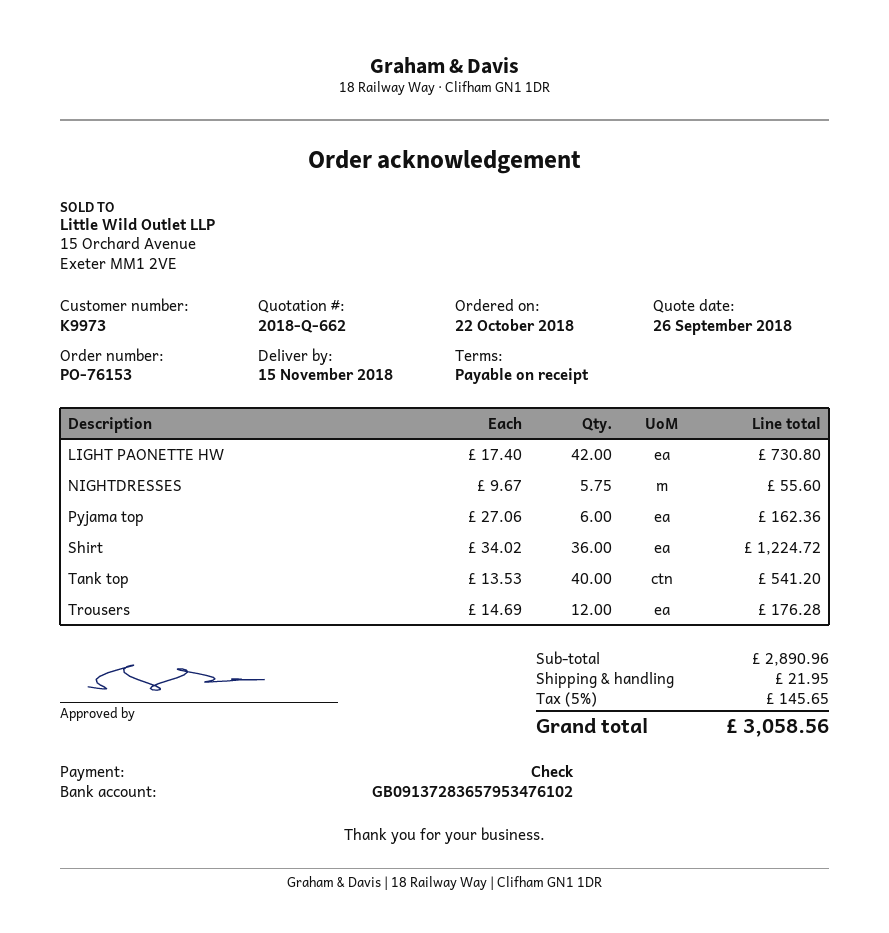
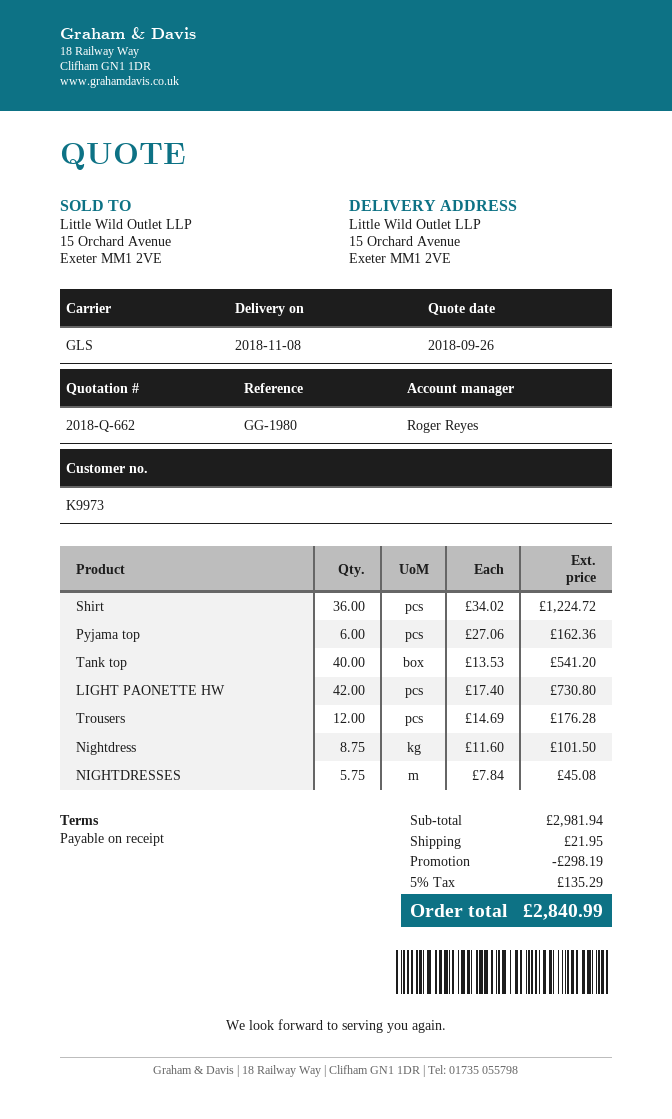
delivery date: 2018-11-15 -> 2018-11-08
NIGHTDRESSES: 5.75 x 9.67 = 55.60 -> 5.75 x 7.84 = 45.08
Nightdress: none -> 8.75 x 11.60 = 101.50
subtotal: 2890.96 -> 2981.94
discount: none -> 298.19
tax: 5% = 145.65 -> 5% = 135.29
total: 3058.56 -> 2840.99

